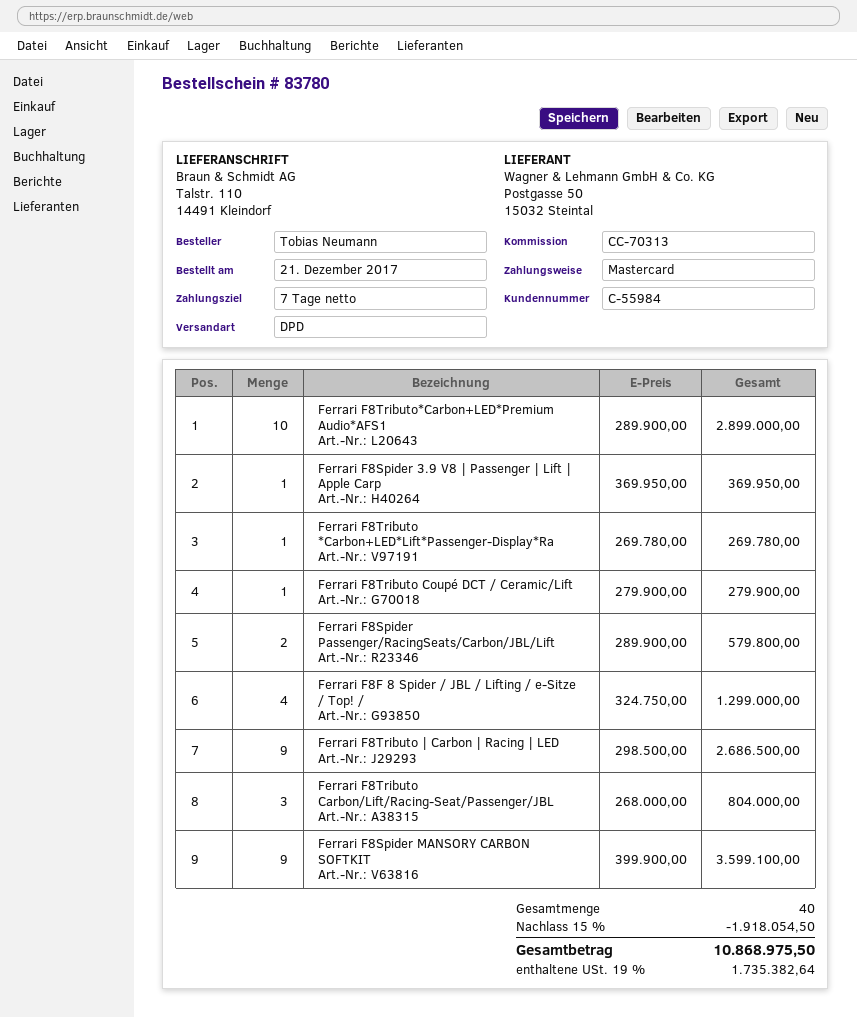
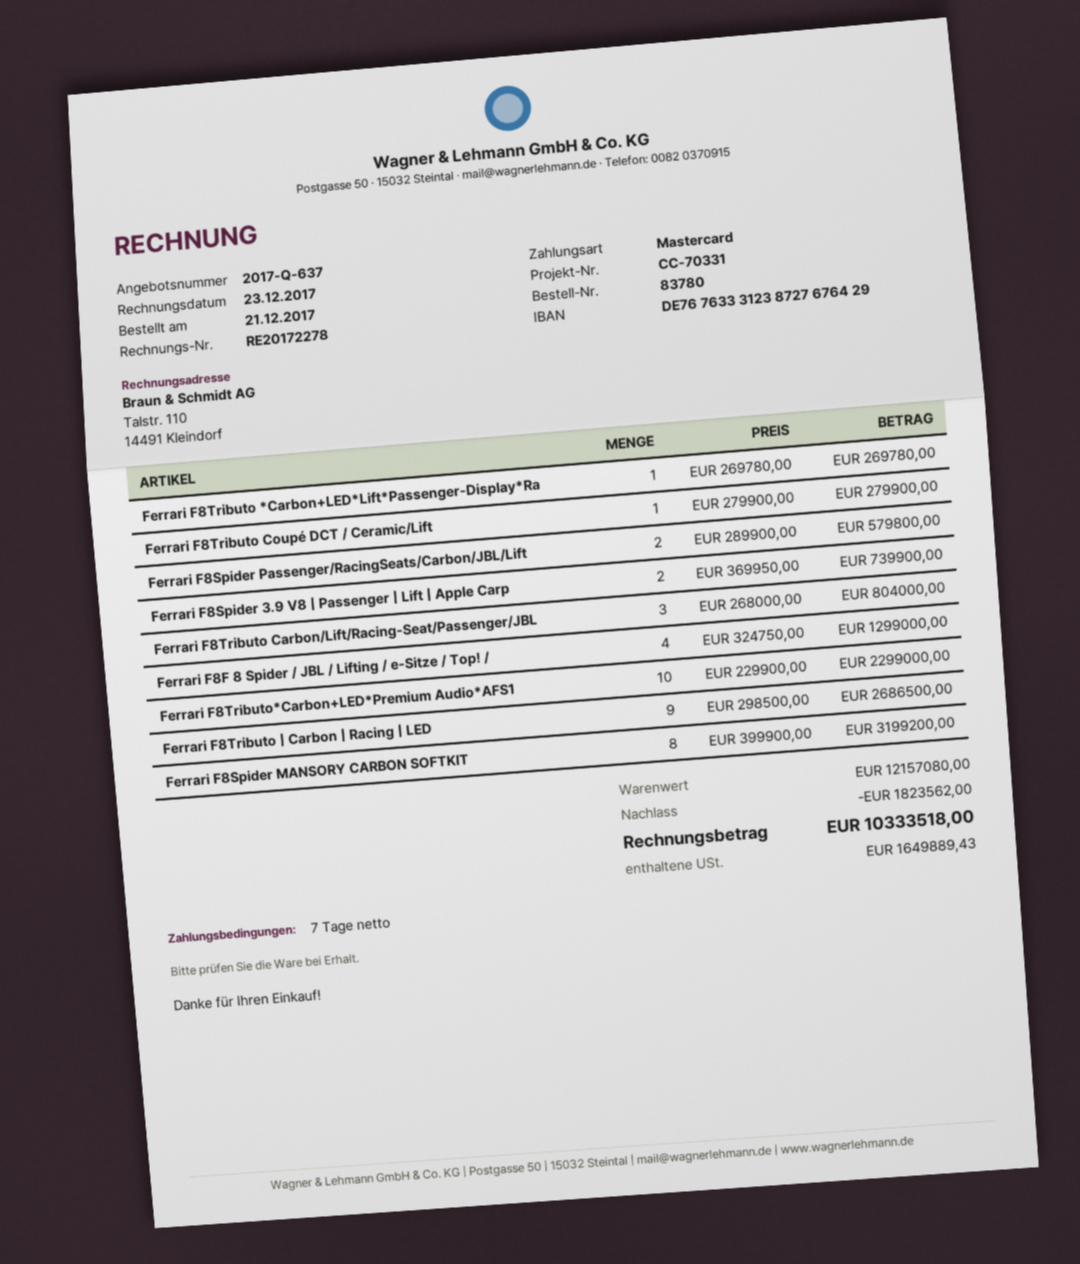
reference: CC-70313 -> CC-70331
Ferrari F8Tributo*Carbon+LED*Premium Audio*AFS1: 10 x 289900.00 = 2899000.00 -> 10 x 229900.00 = 2299000.00
Ferrari F8Spider 3.9 V8 | Passenger | Lift | Apple Carp: 1 x 369950.00 = 369950.00 -> 2 x 369950.00 = 739900.00
Ferrari F8Spider MANSORY CARBON SOFTKIT: 9 x 399900.00 = 3599100.00 -> 8 x 399900.00 = 3199200.00
discount: 1918054.50 -> 1823562.00
tax: 1735382.64 -> 1649889.43
total: 10868975.50 -> 10333518.00

